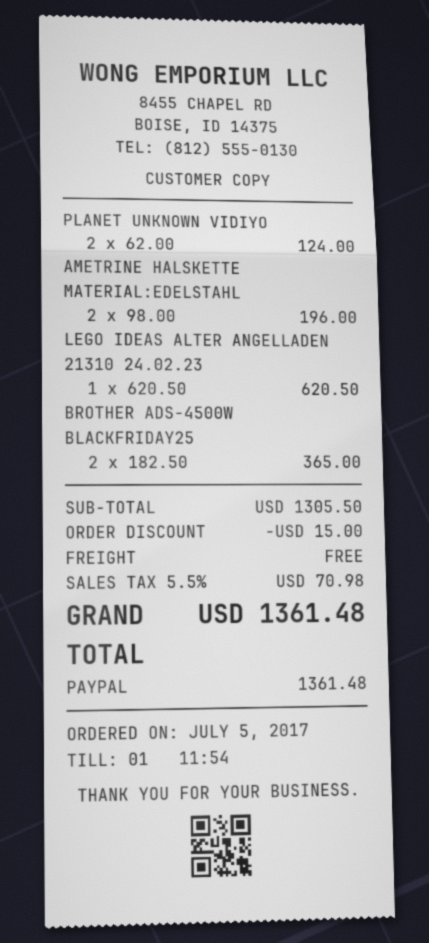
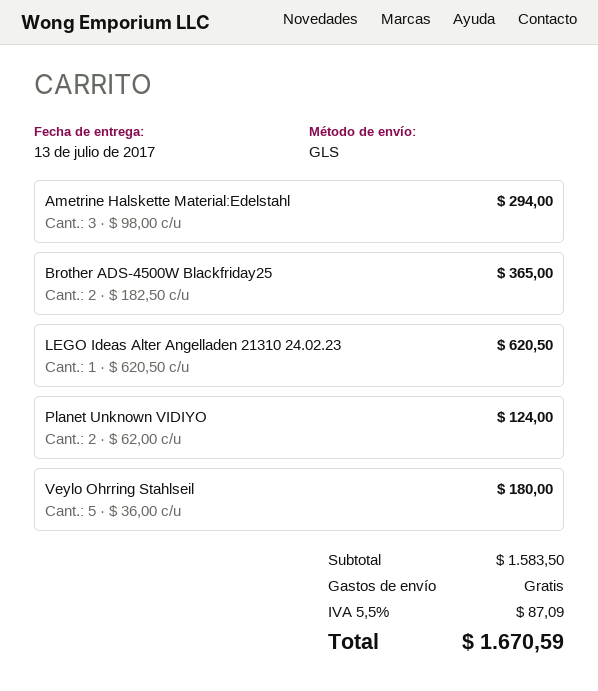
AMETRINE HALSKETTE MATERIAL:EDELSTAHL: 2 x 98.00 = 196.00 -> 3 x 98.00 = 294.00
Veylo Ohrring Stahlseil: none -> 5 x 36.00 = 180.00
subtotal: 1305.50 -> 1583.50
discount: 15.00 -> none
tax: 5.5% = 70.98 -> 5.5% = 87.09
total: 1361.48 -> 1670.59

